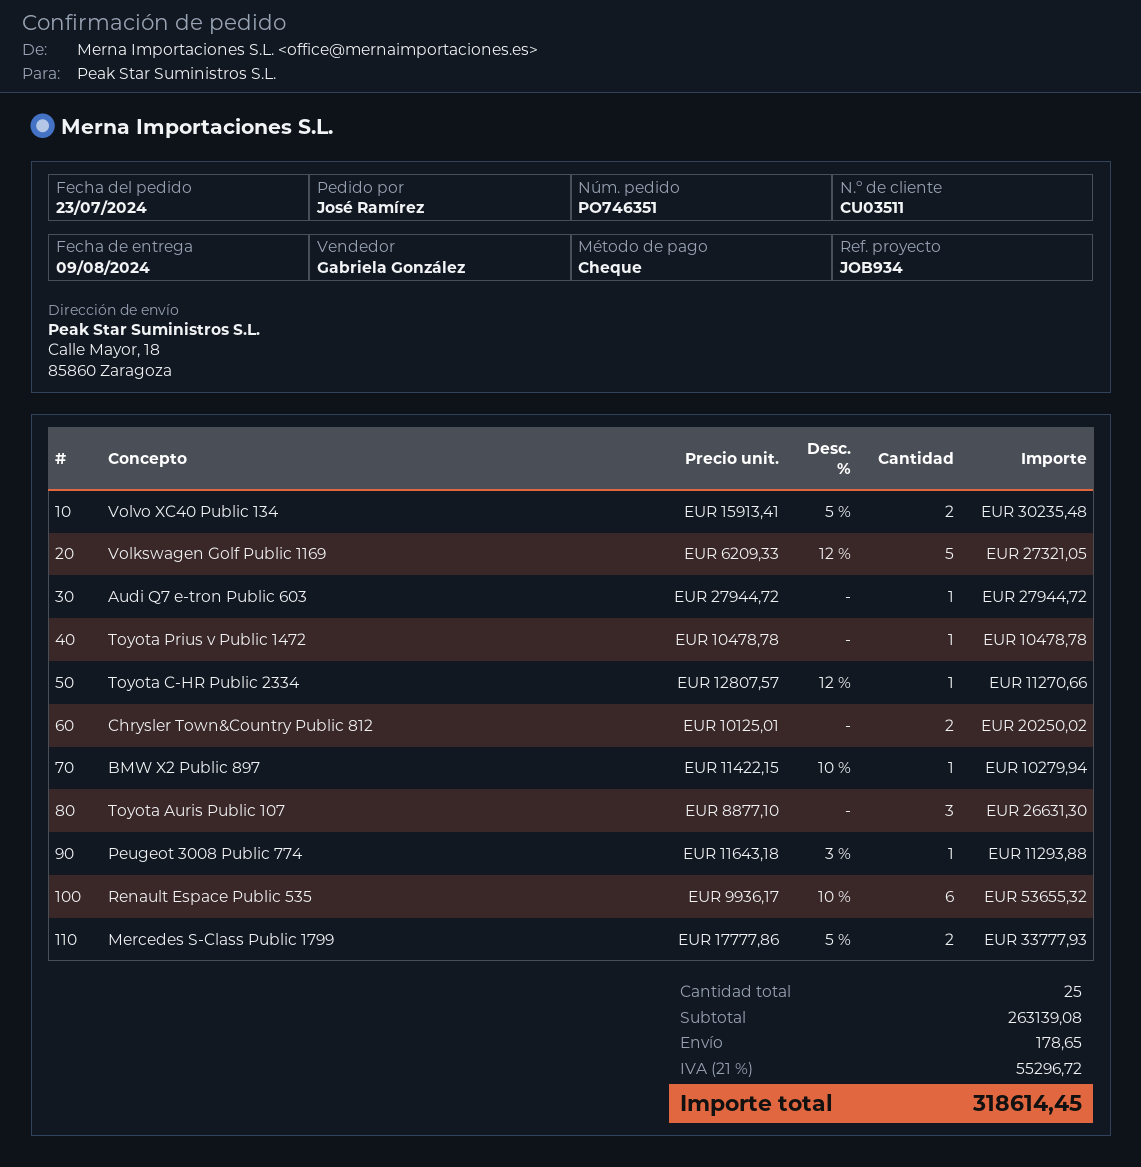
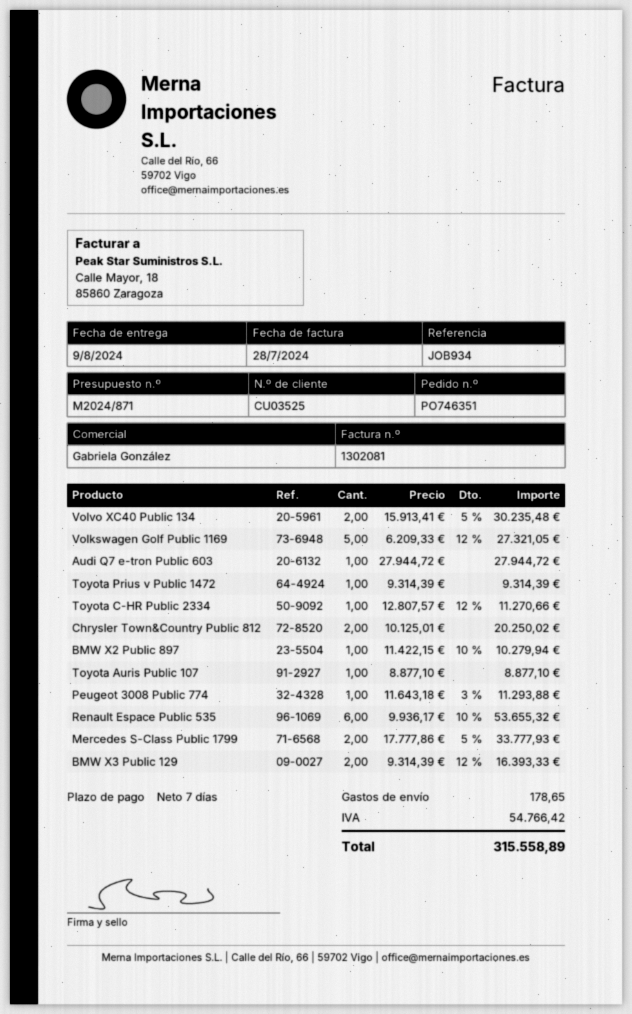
customer number: CU03511 -> CU03525
Toyota Prius v Public 1472: 1 x 10478.78 = 10478.78 -> 1 x 9314.39 = 9314.39
Toyota Auris Public 107: 3 x 8877.10 = 26631.30 -> 1 x 8877.10 = 8877.10
BMW X3 Public 129: none -> 2 x 9314.39 - 12% = 16393.33
tax: 55296.72 -> 54766.42
total: 318614.45 -> 315558.89

